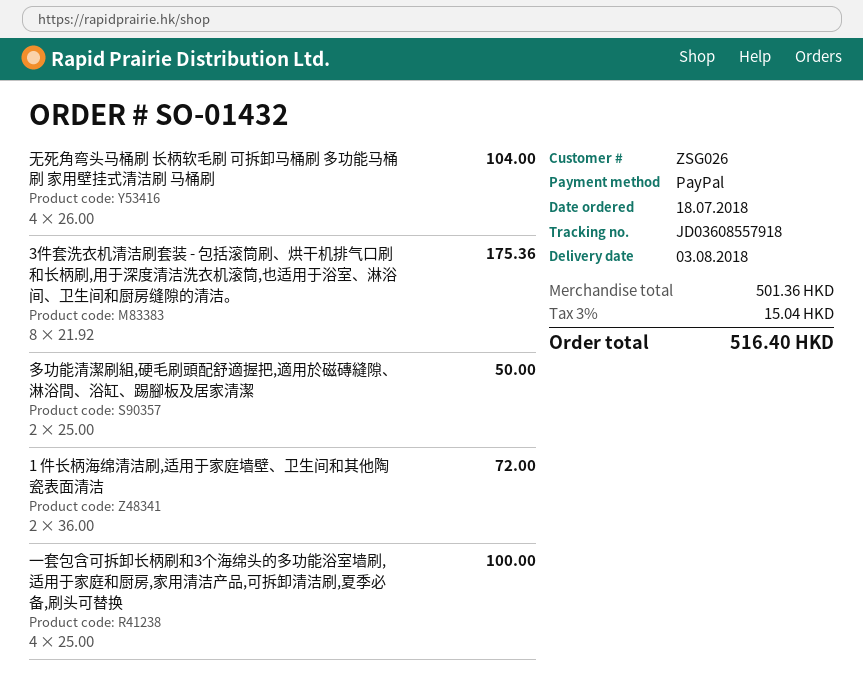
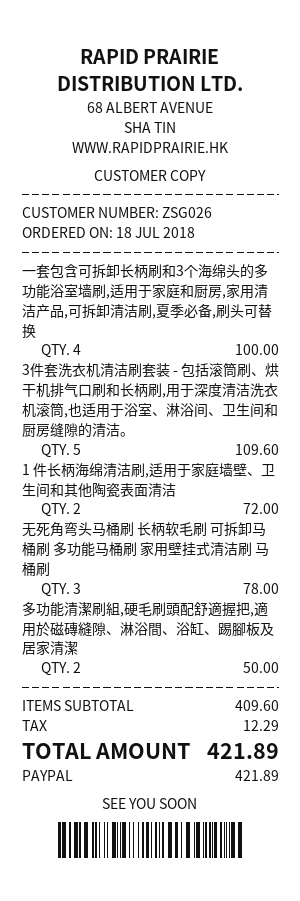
无死角弯头马桶刷 长柄软毛刷 可拆卸马桶刷 多功能马桶刷 家用壁挂式清洁刷 马桶刷: 4 for 104.00 -> 3 for 78.00
3件套洗衣机清洁刷套装 - 包括滚筒刷、烘干机排气口刷和长柄刷,用于深度清洁洗衣机滚筒,也适用于浴室、淋浴间、卫生间和厨房缝隙的清洁。: 8 for 175.36 -> 5 for 109.60
subtotal: 501.36 -> 409.60
tax: 15.04 -> 12.29
total: 516.40 -> 421.89

